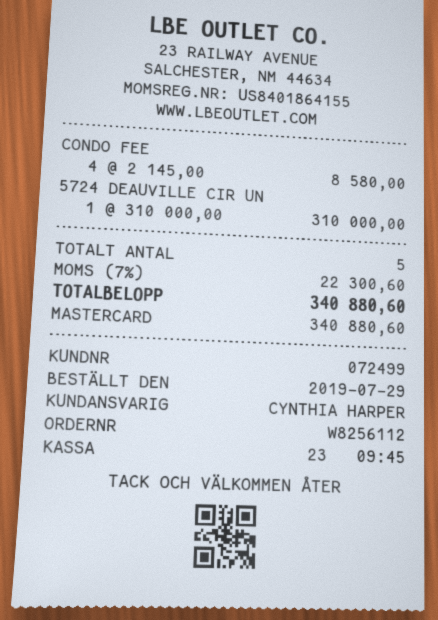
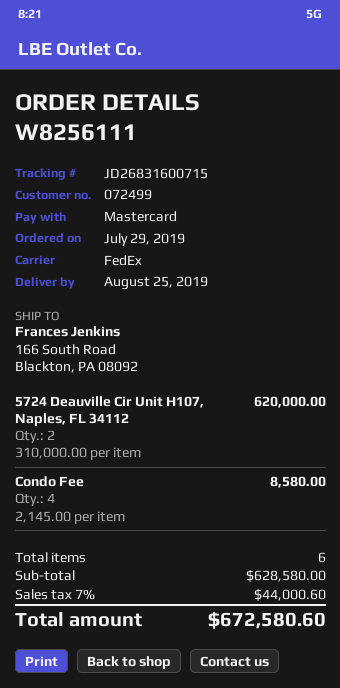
order number: W8256112 -> W8256111
5724 DEAUVILLE CIR UN: 1 x 310000.00 = 310000.00 -> 2 x 310000.00 = 620000.00
total quantity: 5 -> 6
tax: 7% = 22300.60 -> 7% = 44000.60
total: 340880.60 -> 672580.60

